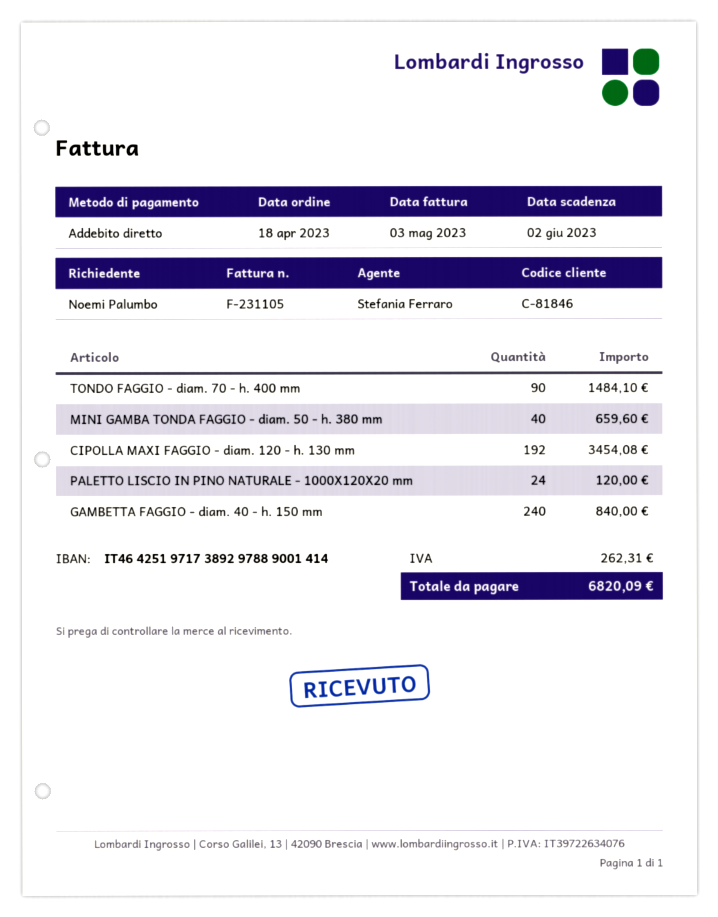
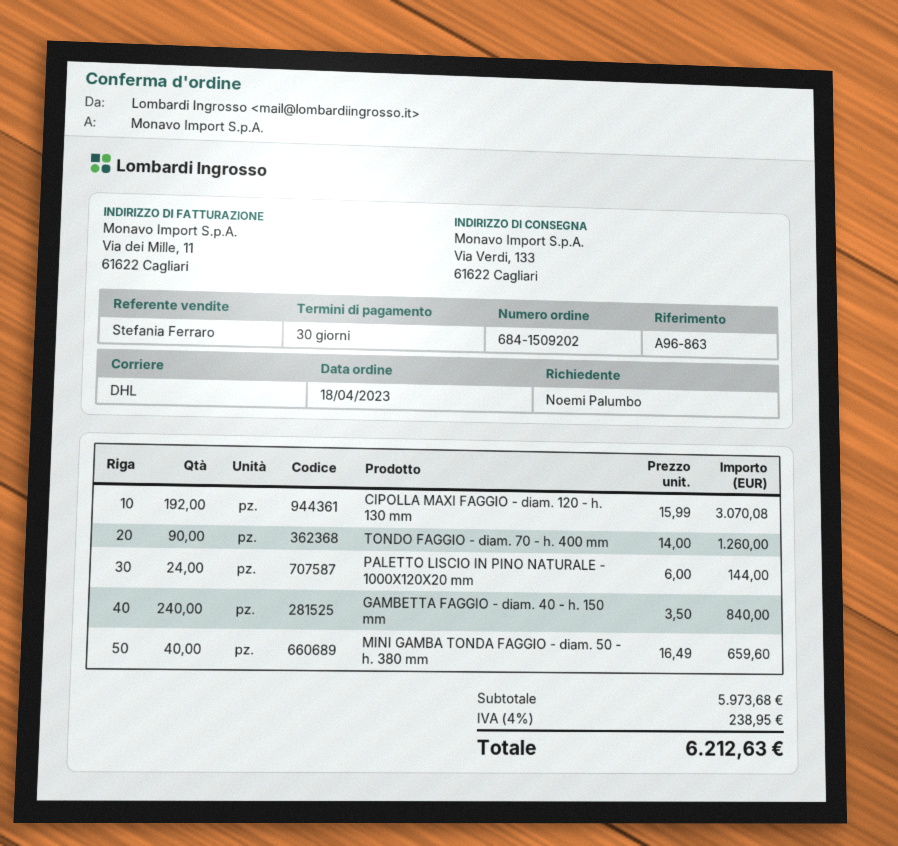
TONDO FAGGIO - diam. 70 - h. 400 mm: 90 for 1484.10 -> 90 for 1260.00
CIPOLLA MAXI FAGGIO - diam. 120 - h. 130 mm: 192 for 3454.08 -> 192 for 3070.08
PALETTO LISCIO IN PINO NATURALE - 1000X120X20 mm: 24 for 120.00 -> 24 for 144.00
tax: 262.31 -> 238.95
total: 6820.09 -> 6212.63

